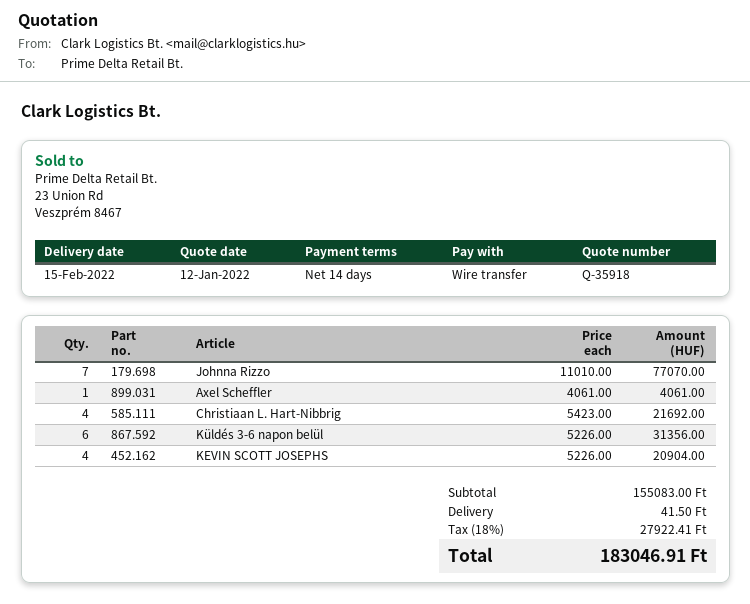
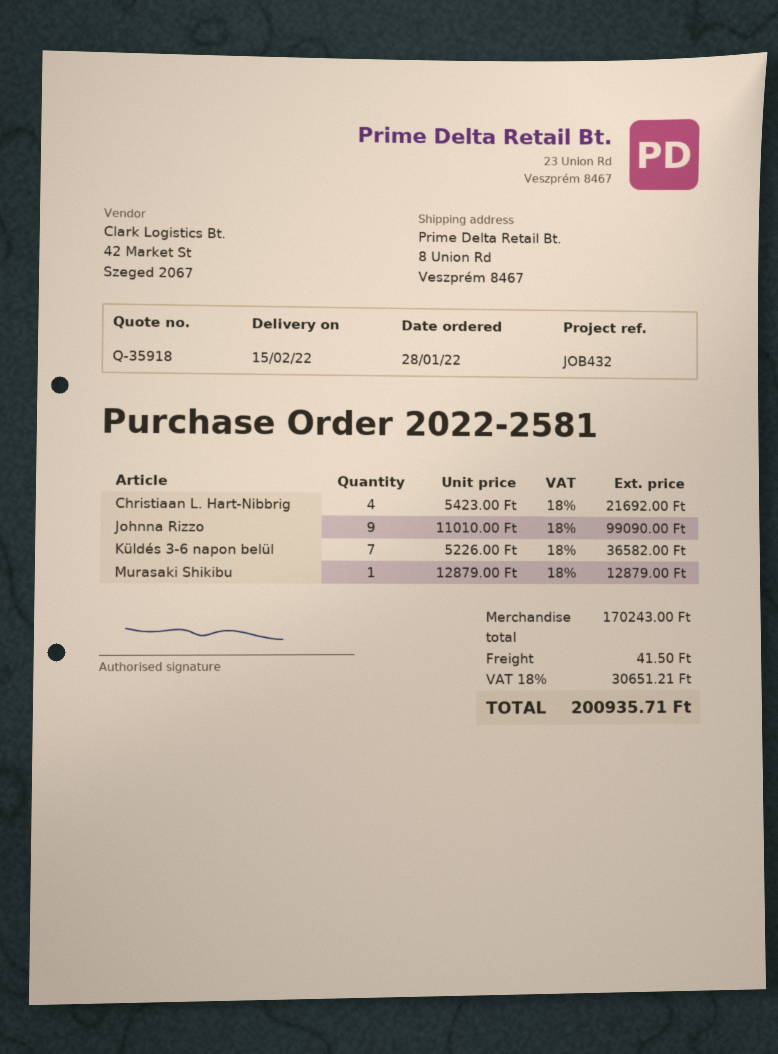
Johnna Rizzo: 7 x 11010.00 = 77070.00 -> 9 x 11010.00 = 99090.00
Axel Scheffler: 1 x 4061.00 = 4061.00 -> none
Küldés 3-6 napon belül: 6 x 5226.00 = 31356.00 -> 7 x 5226.00 = 36582.00
KEVIN SCOTT JOSEPHS: 4 x 5226.00 = 20904.00 -> none
Murasaki Shikibu: none -> 1 x 12879.00 = 12879.00
subtotal: 155083.00 -> 170243.00
tax: 18% = 27922.41 -> 18% = 30651.21
total: 183046.91 -> 200935.71

